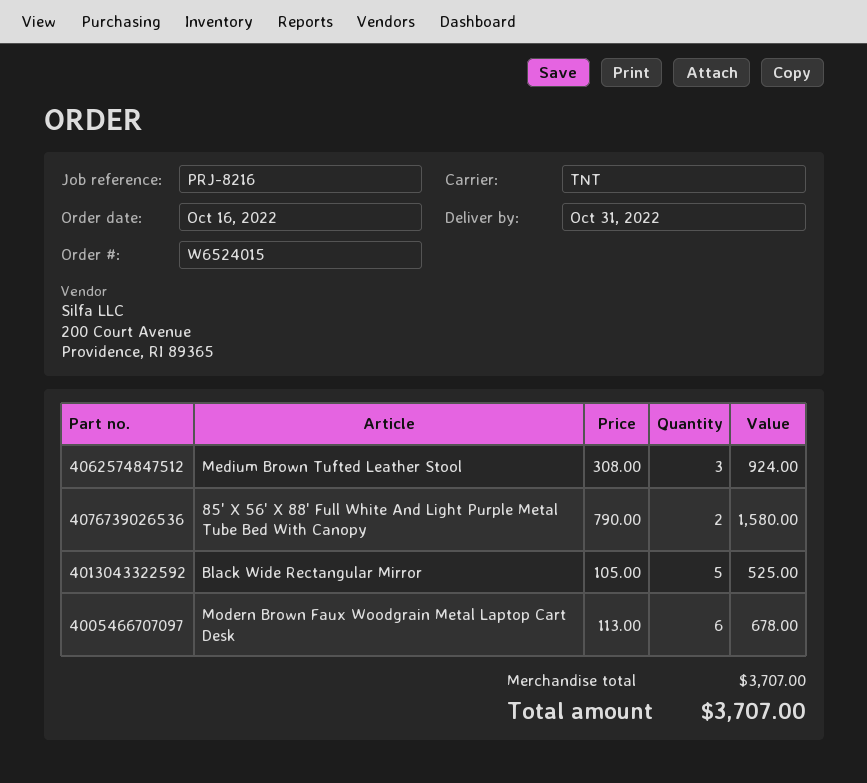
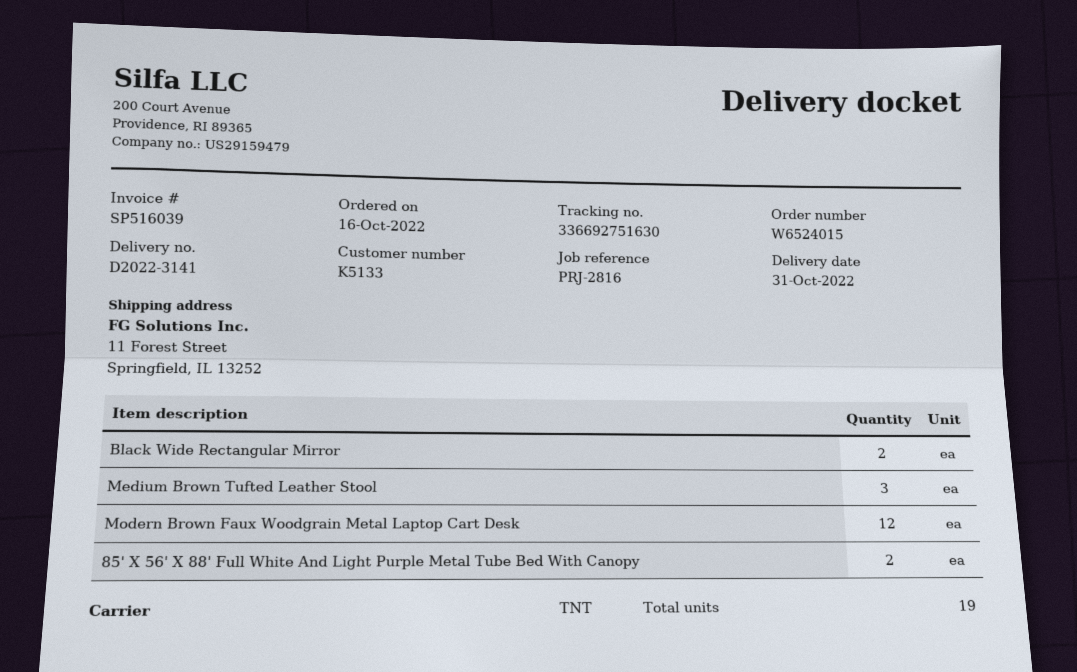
reference: PRJ-8216 -> PRJ-2816
Black Wide Rectangular Mirror: 5 -> 2
Modern Brown Faux Woodgrain Metal Laptop Cart Desk: 6 -> 12

